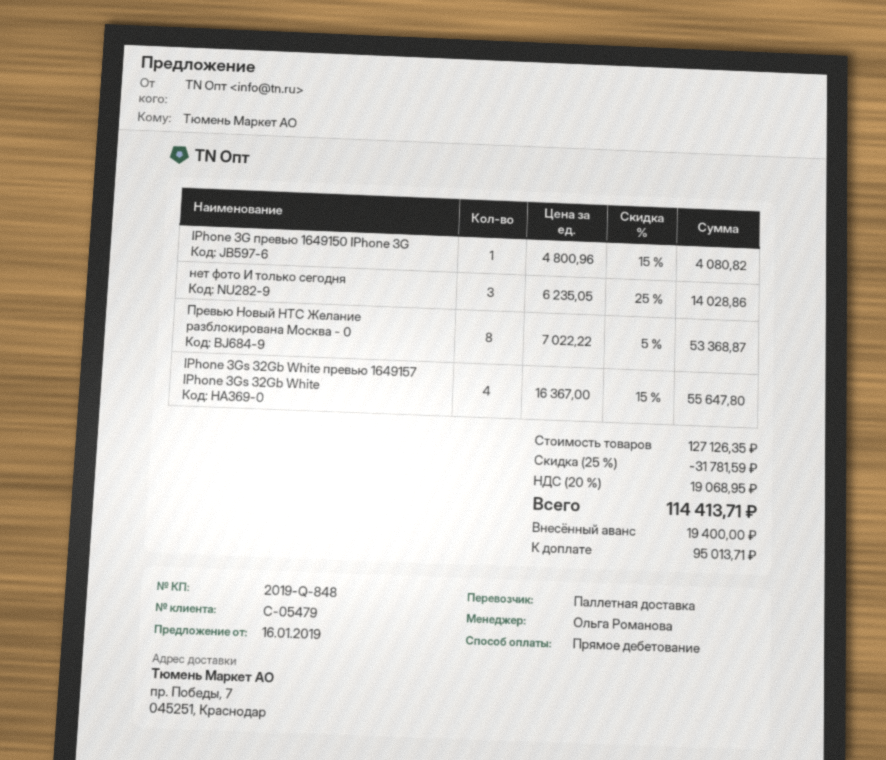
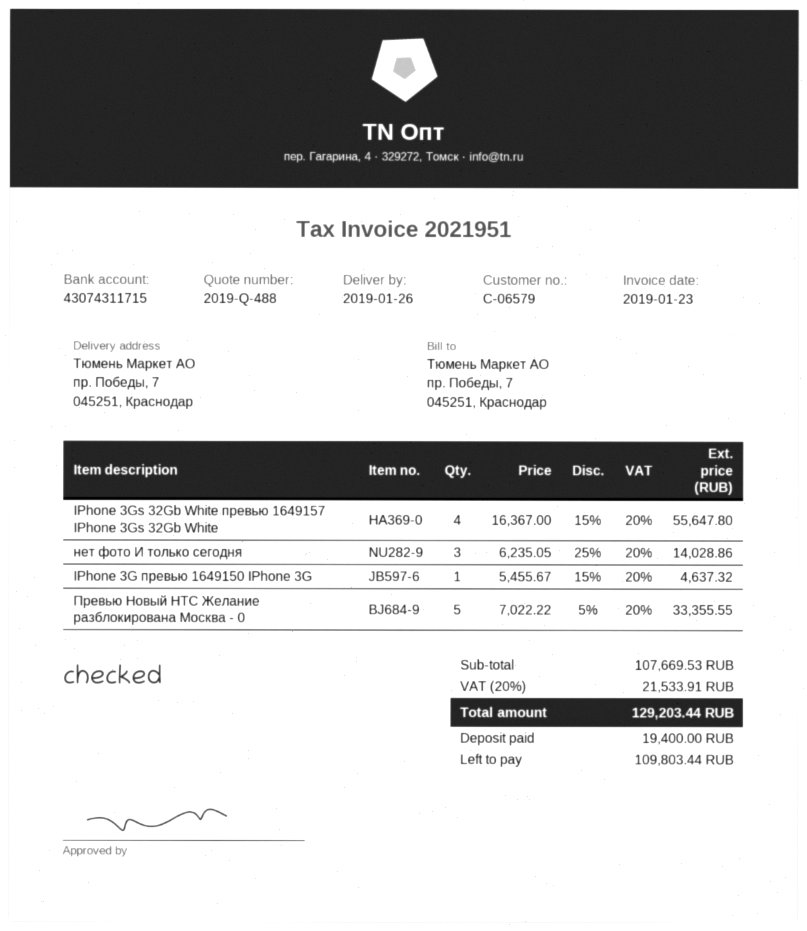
quote number: 2019-Q-848 -> 2019-Q-488
customer number: C-05479 -> C-06579
IPhone 3G превью 1649150 IPhone 3G: 1 x 4800.96 - 15% = 4080.82 -> 1 x 5455.67 - 15% = 4637.32
Превью Новый HTC Желание разблокирована Москва - 0: 8 x 7022.22 - 5% = 53368.87 -> 5 x 7022.22 - 5% = 33355.55
subtotal: 127126.35 -> 107669.53
discount: 25% = 31781.59 -> none
tax: 20% = 19068.95 -> 20% = 21533.91
total: 114413.71 -> 129203.44
balance: 95013.71 -> 109803.44

